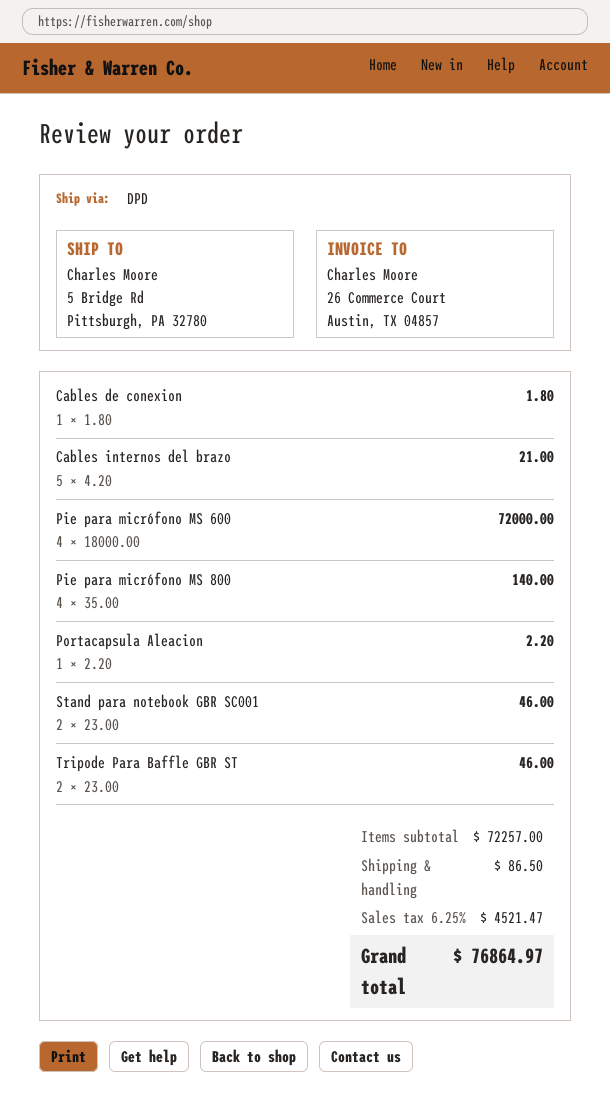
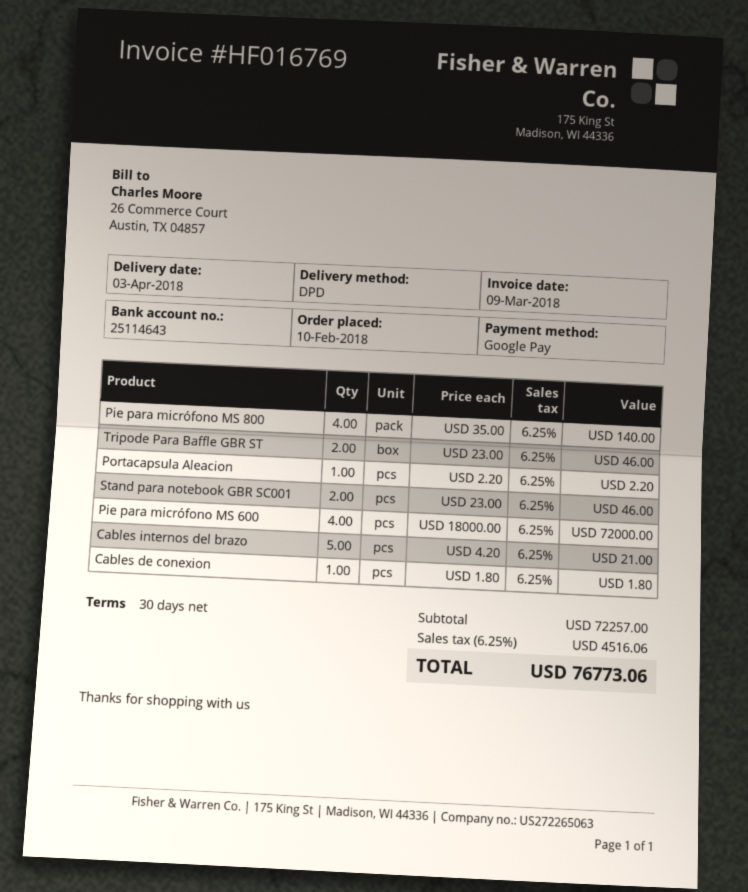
shipping: 86.50 -> none
tax: 6.25% = 4521.47 -> 6.25% = 4516.06
total: 76864.97 -> 76773.06

